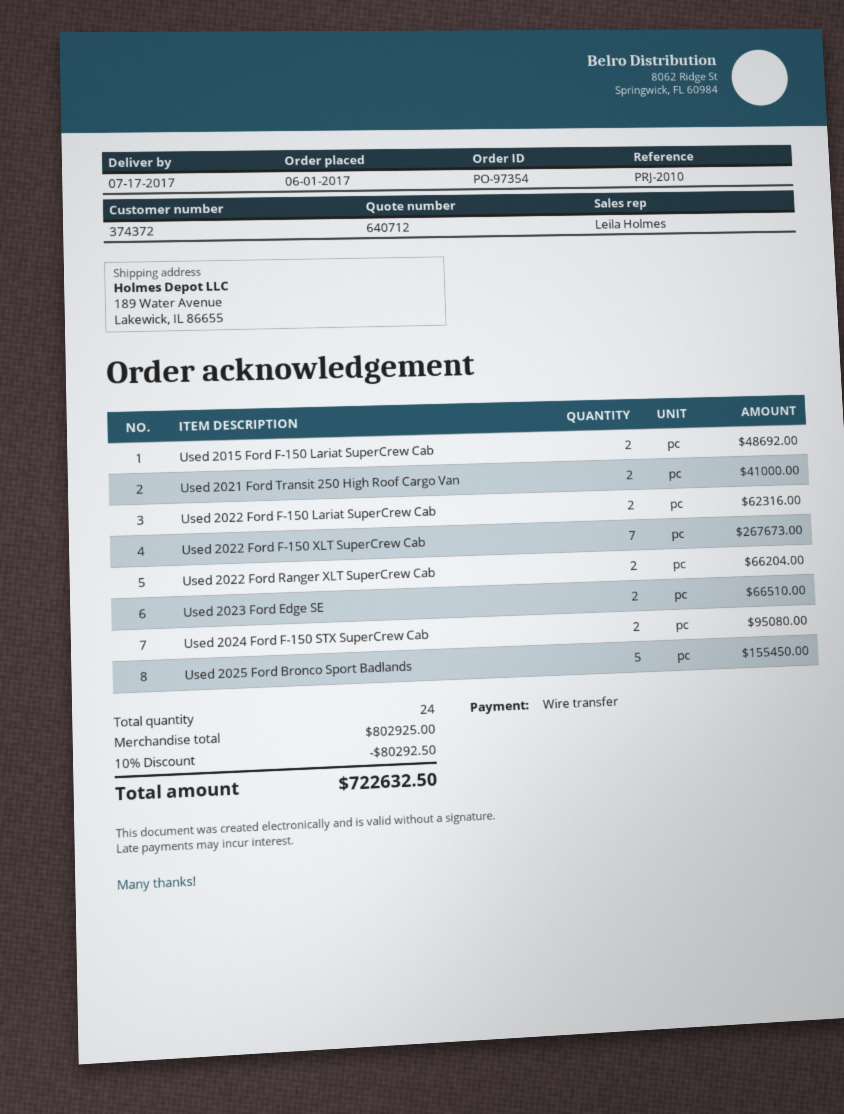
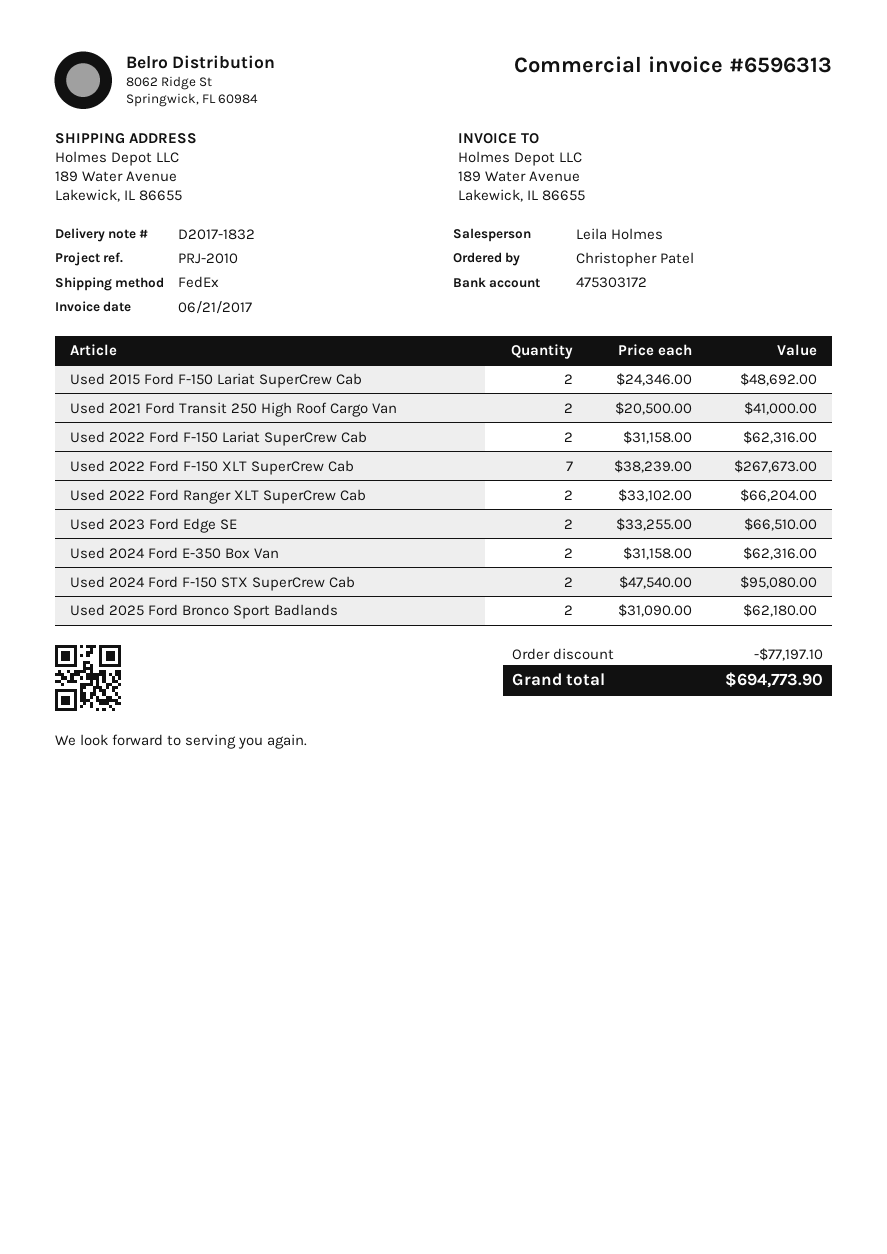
Used 2025 Ford Bronco Sport Badlands: 5 for 155450.00 -> 2 for 62180.00
Used 2024 Ford E-350 Box Van: none -> 2 for 62316.00
discount: 80292.50 -> 77197.10
total: 722632.50 -> 694773.90

